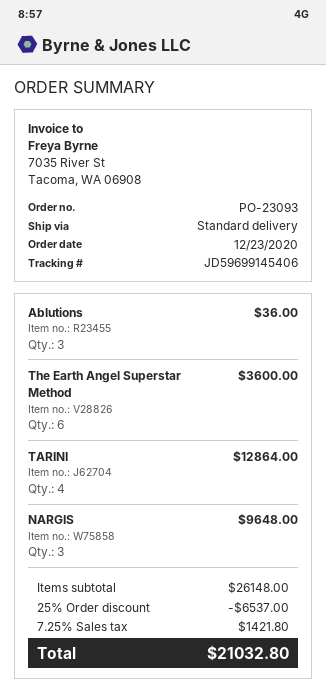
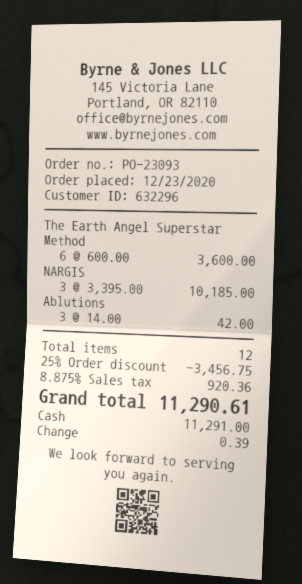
Ablutions: 3 for 36.00 -> 3 for 42.00
TARINI: 4 for 12864.00 -> none
NARGIS: 3 for 9648.00 -> 3 for 10185.00
discount: 25% = 6537.00 -> 25% = 3456.75
tax: 7.25% = 1421.80 -> 8.875% = 920.36
total: 21032.80 -> 11290.61

